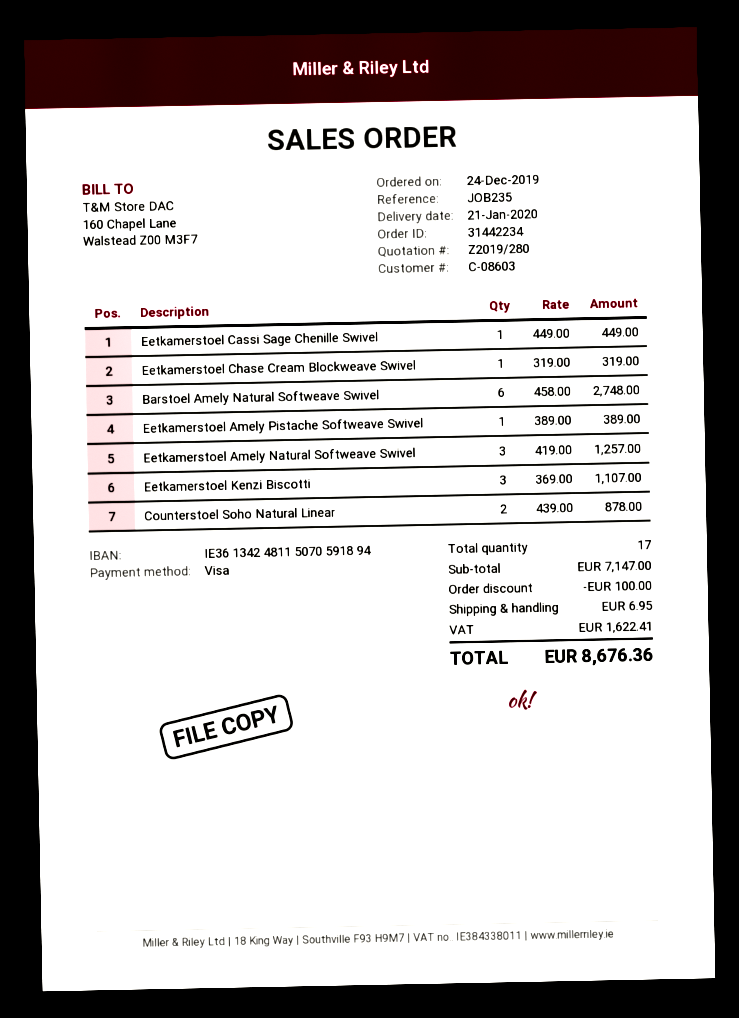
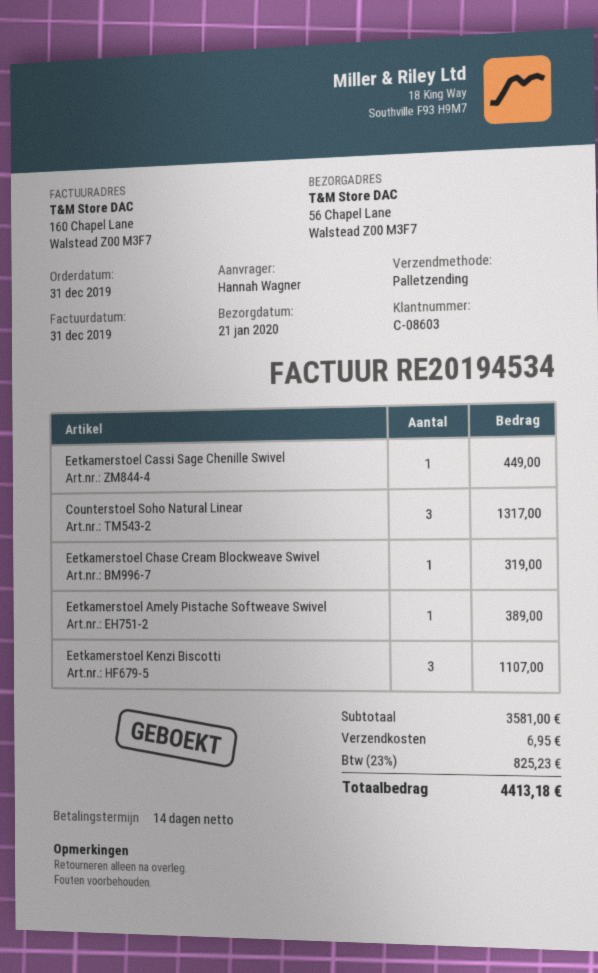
order date: 2019-12-24 -> 2019-12-31
Barstoel Amely Natural Softweave Swivel: 6 for 2748.00 -> none
Eetkamerstoel Amely Natural Softweave Swivel: 3 for 1257.00 -> none
Counterstoel Soho Natural Linear: 2 for 878.00 -> 3 for 1317.00
subtotal: 7147.00 -> 3581.00
discount: 100.00 -> none
tax: 1622.41 -> 825.23
total: 8676.36 -> 4413.18

